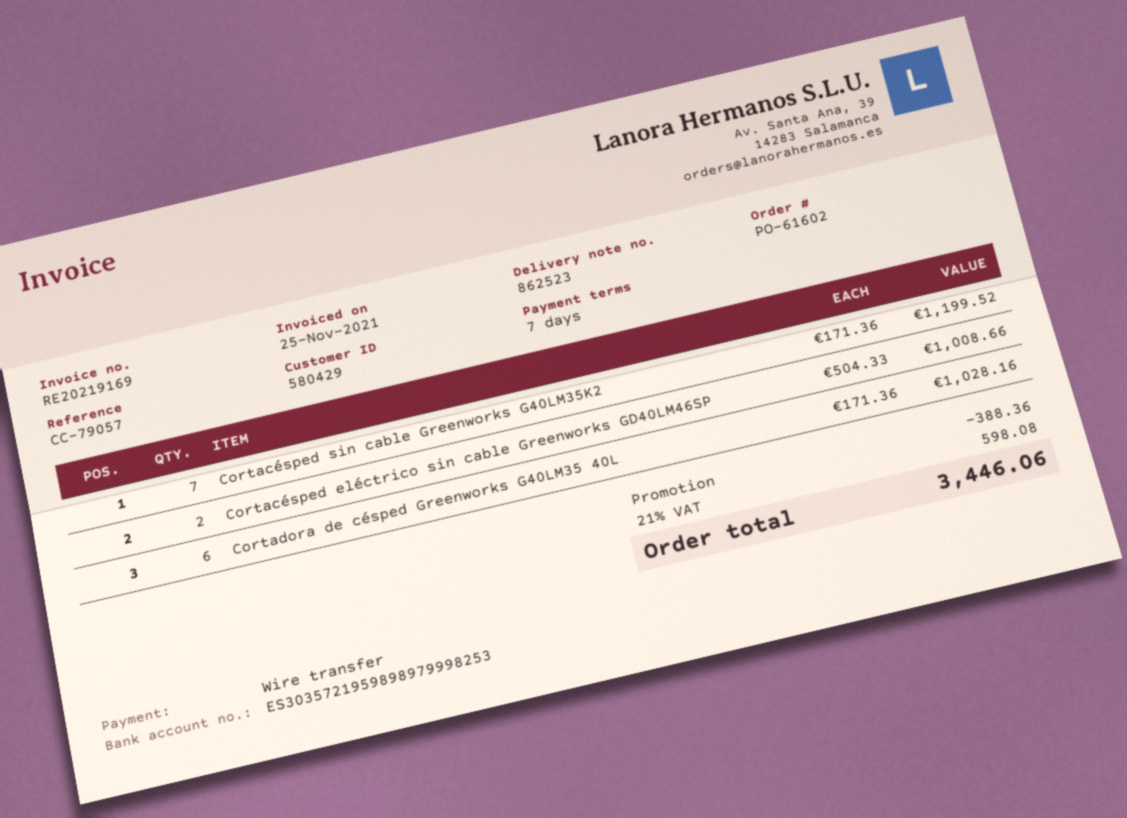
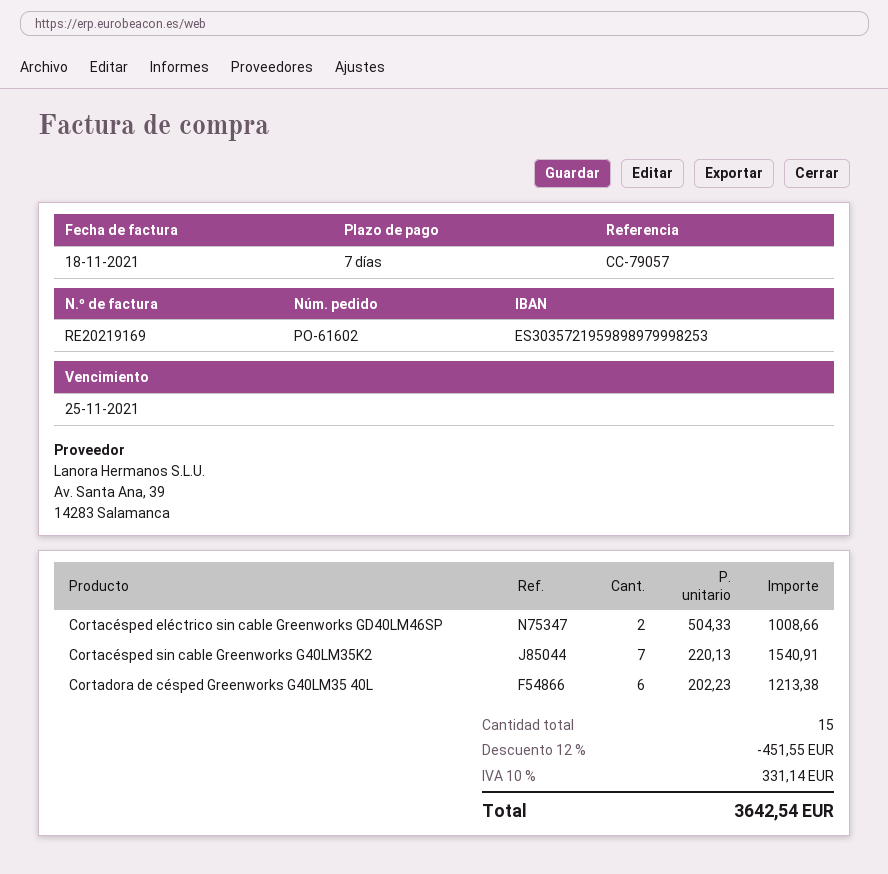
invoice date: 2021-11-25 -> 2021-11-18
Cortacésped sin cable Greenworks G40LM35K2: 7 x 171.36 = 1199.52 -> 7 x 220.13 = 1540.91
Cortadora de césped Greenworks G40LM35 40L: 6 x 171.36 = 1028.16 -> 6 x 202.23 = 1213.38
discount: 388.36 -> 451.55
tax: 21% = 598.08 -> 10% = 331.14
total: 3446.06 -> 3642.54

